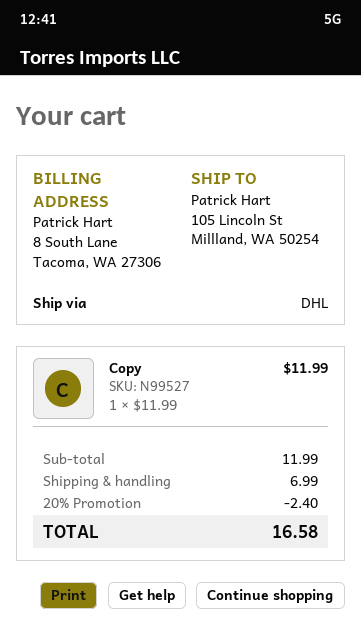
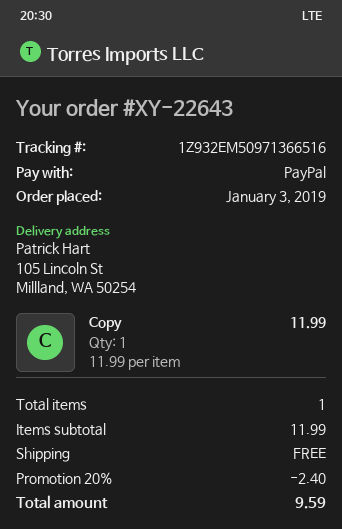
shipping: 6.99 -> 0.00
total: 16.58 -> 9.59

